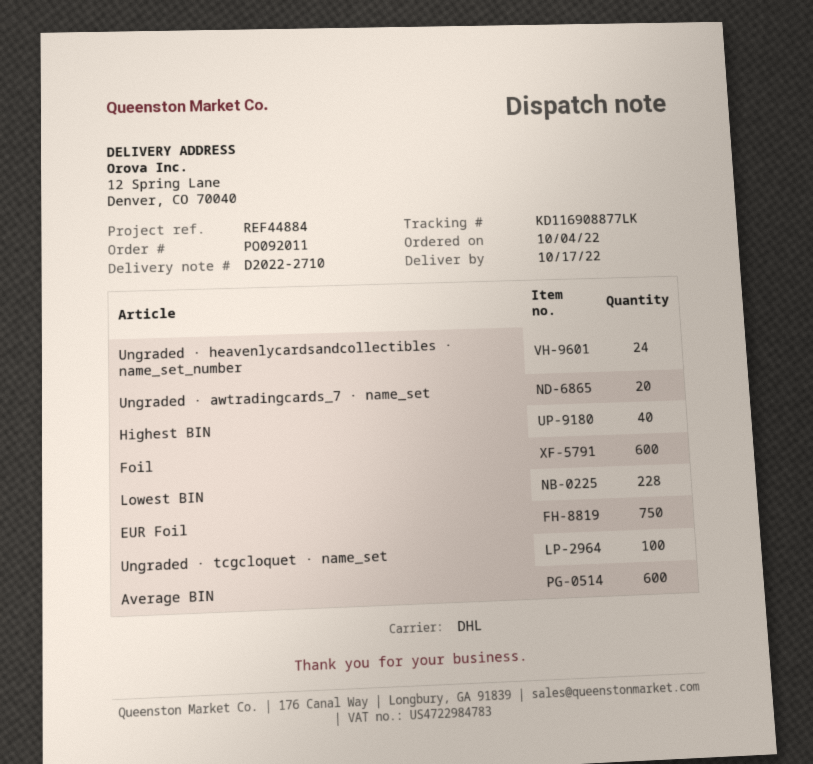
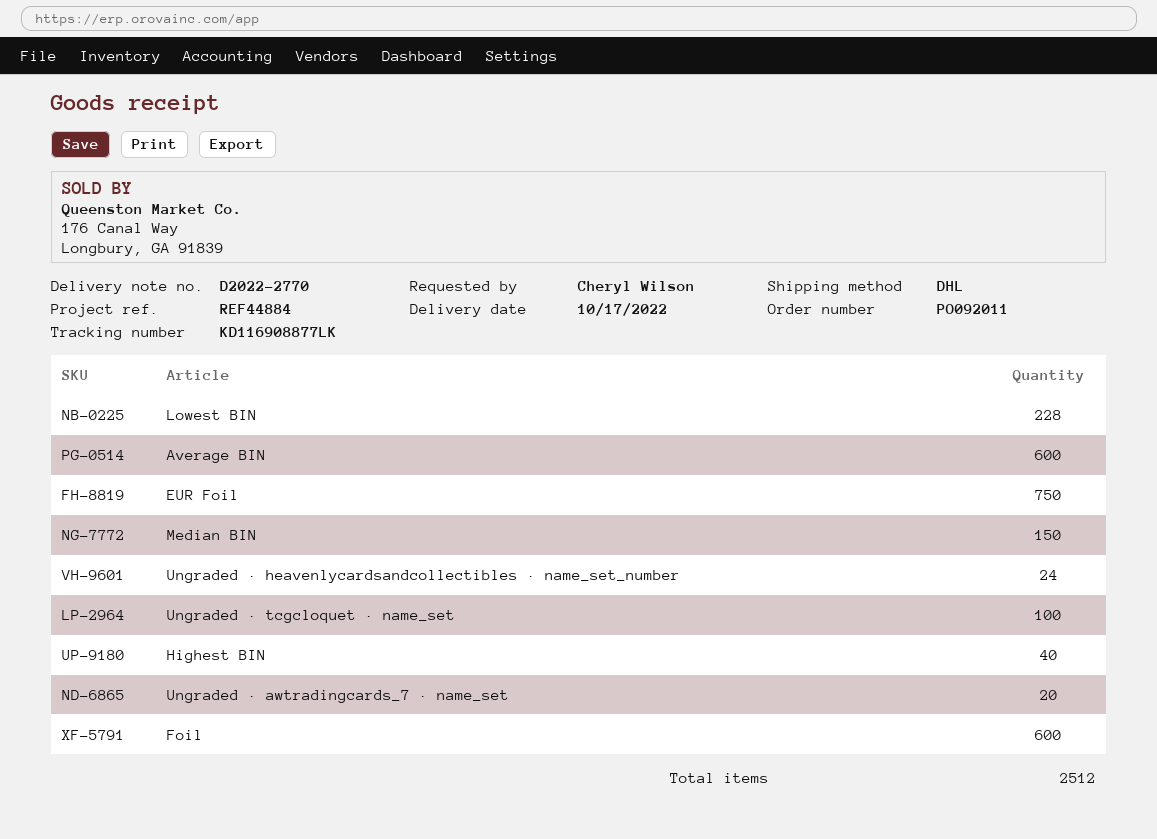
delivery note number: D2022-2710 -> D2022-2770
Median BIN: none -> 150

